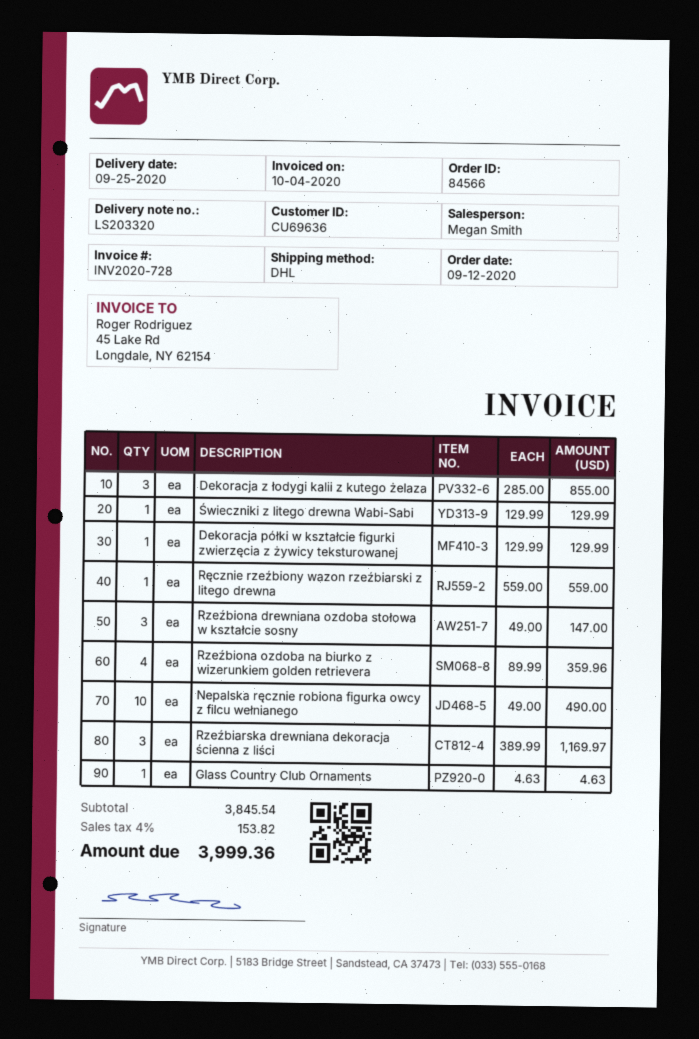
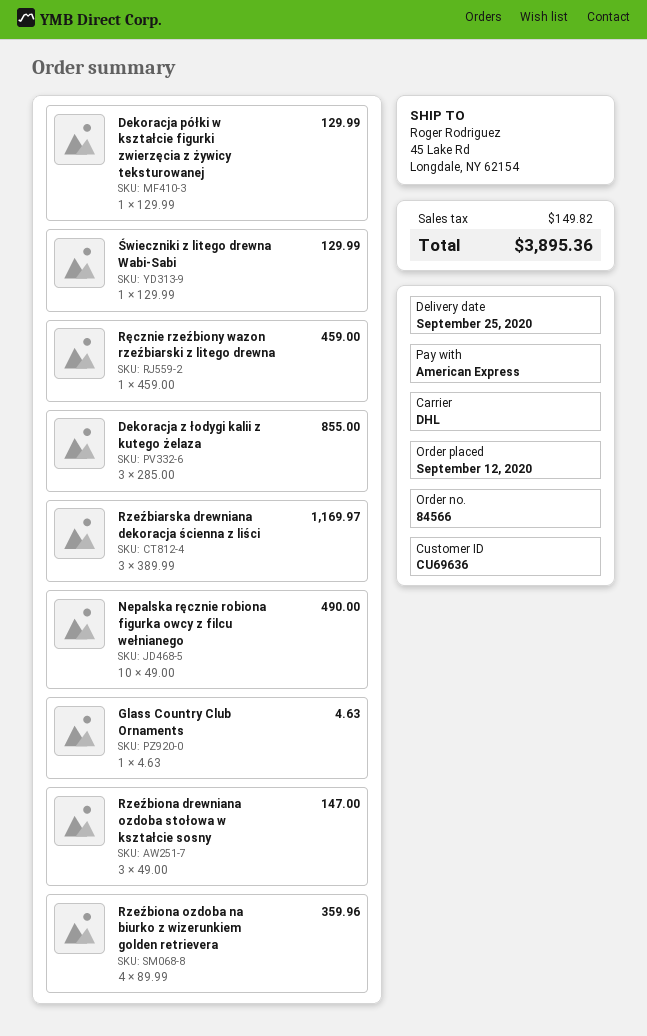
Ręcznie rzeźbiony wazon rzeźbiarski z litego drewna: 1 x 559.00 = 559.00 -> 1 x 459.00 = 459.00
tax: 153.82 -> 149.82
total: 3999.36 -> 3895.36

